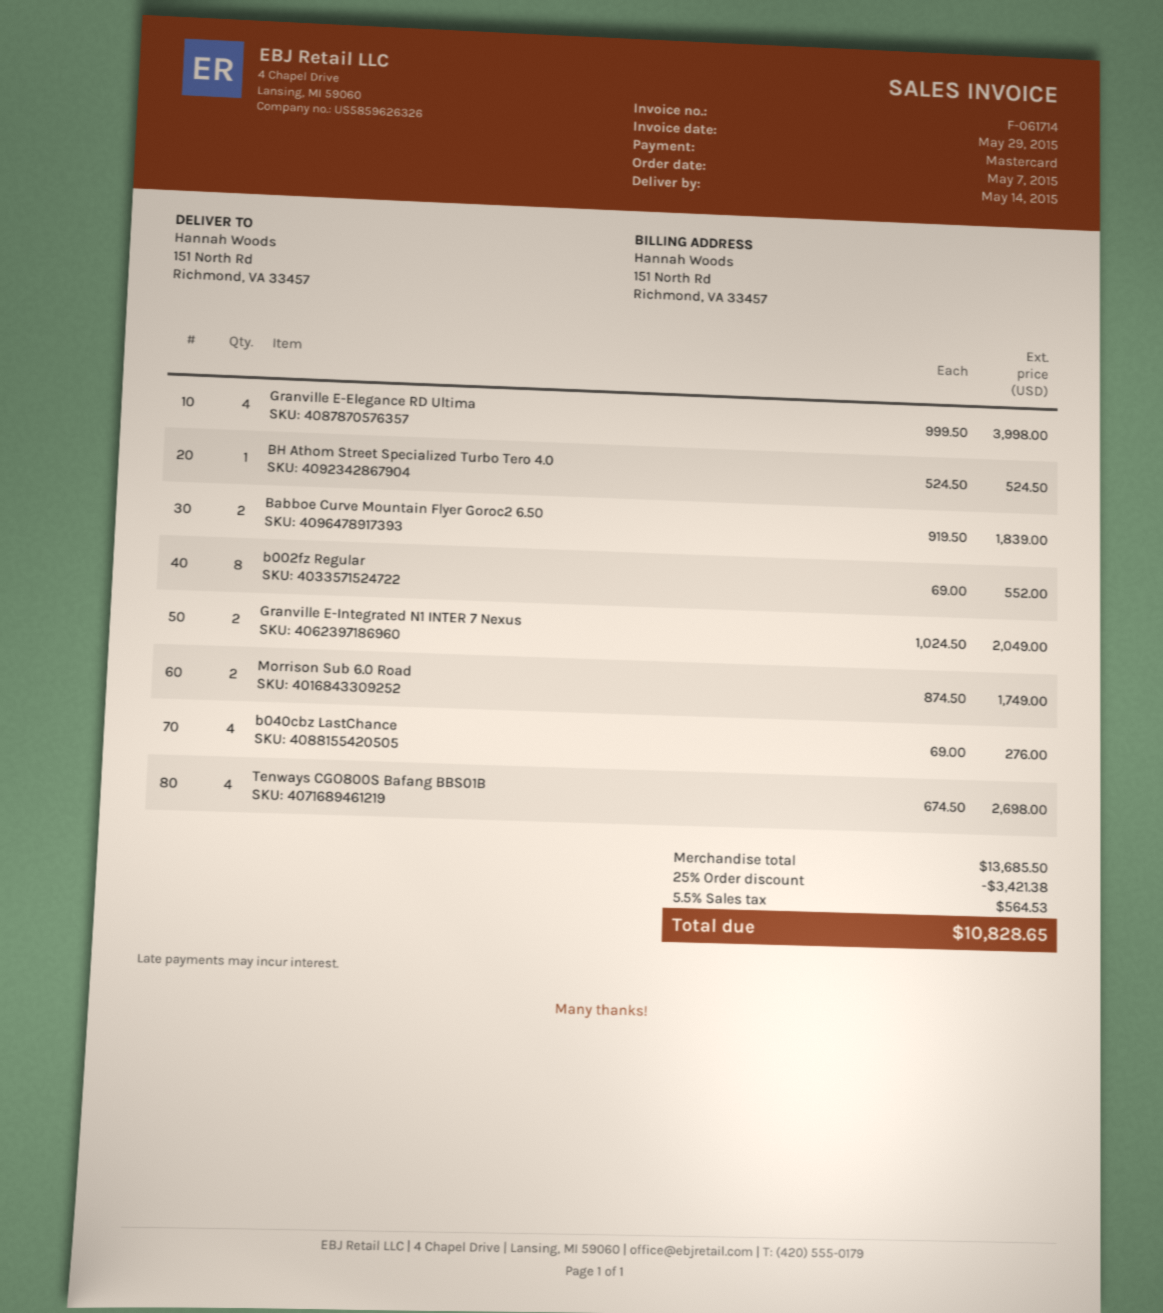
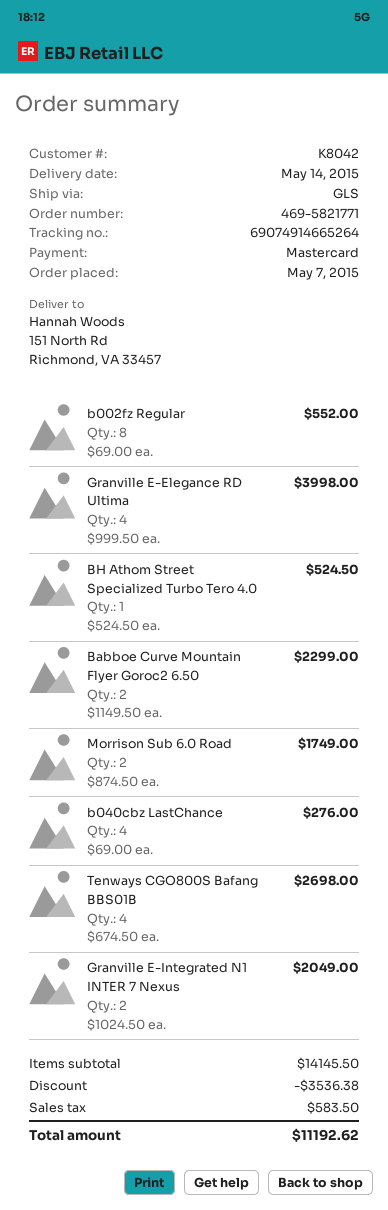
Babboe Curve Mountain Flyer Goroc2 6.50: 2 x 919.50 = 1839.00 -> 2 x 1149.50 = 2299.00
subtotal: 13685.50 -> 14145.50
discount: 3421.38 -> 3536.38
tax: 564.53 -> 583.50
total: 10828.65 -> 11192.62

